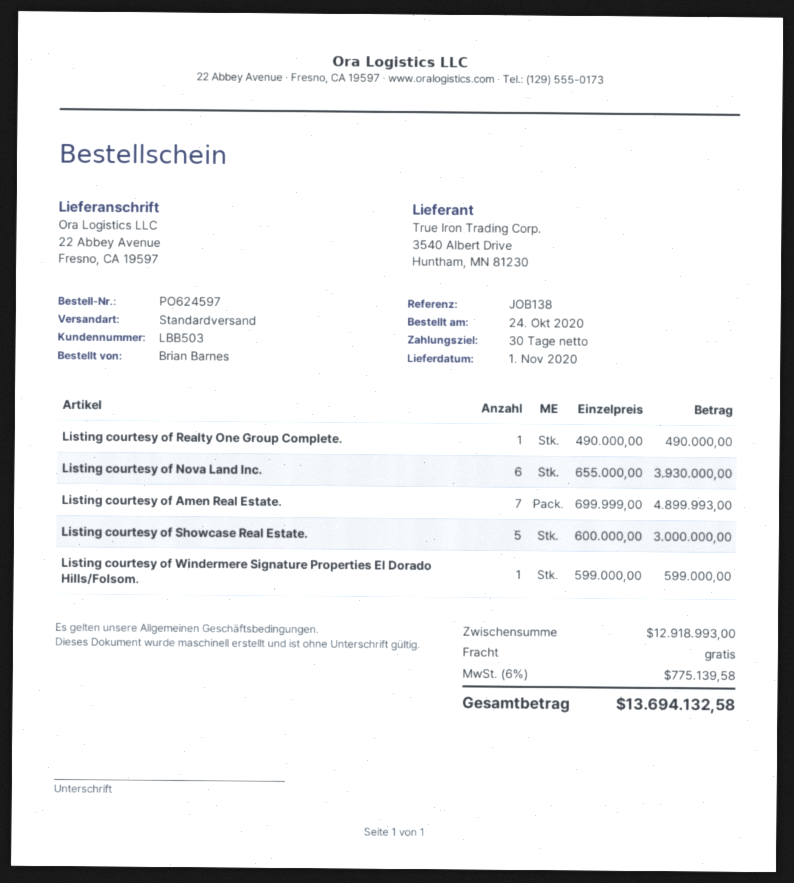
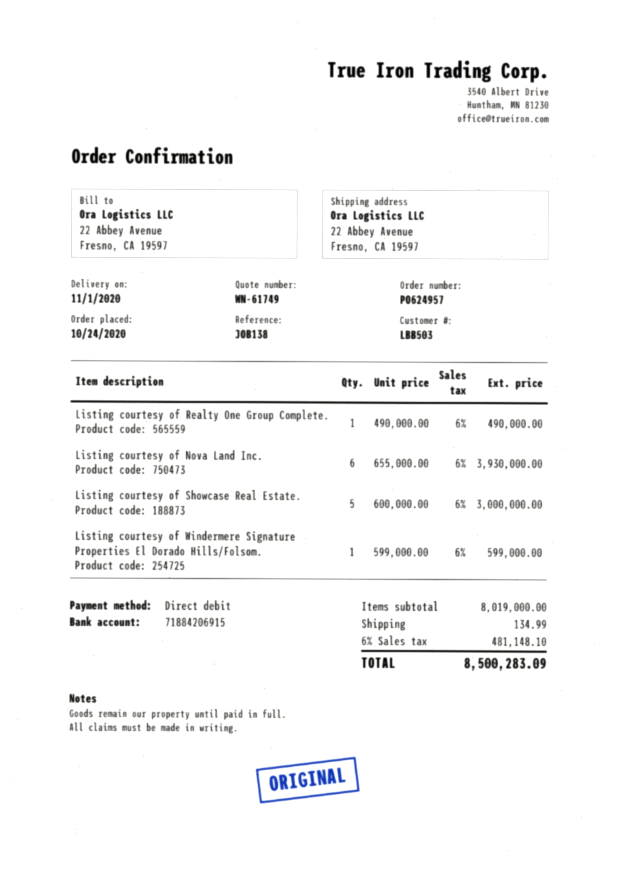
order number: PO624597 -> PO624957
Listing courtesy of Amen Real Estate.: 7 x 699999.00 = 4899993.00 -> none
subtotal: 12918993.00 -> 8019000.00
shipping: 0.00 -> 134.99
tax: 6% = 775139.58 -> 6% = 481148.10
total: 13694132.58 -> 8500283.09

